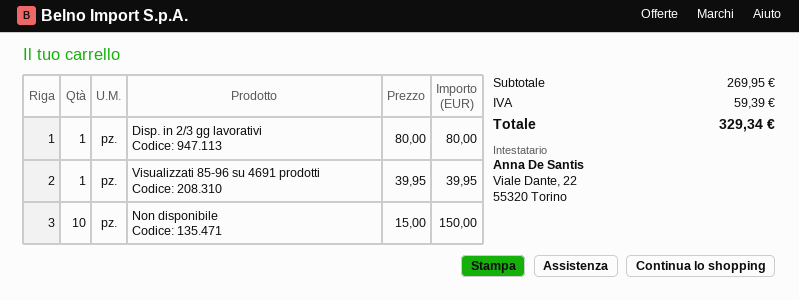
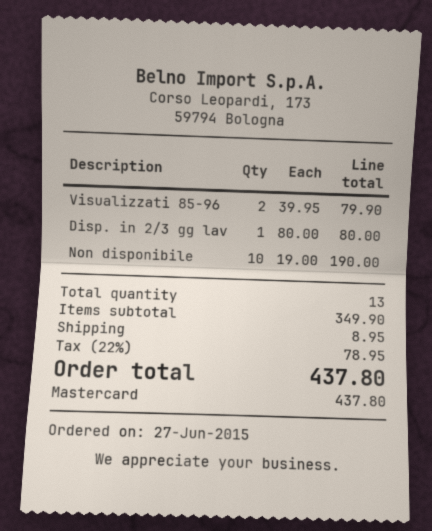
Visualizzati 85-96 su 4691 prodotti: 1 x 39.95 = 39.95 -> 2 x 39.95 = 79.90
Non disponibile: 10 x 15.00 = 150.00 -> 10 x 19.00 = 190.00
subtotal: 269.95 -> 349.90
shipping: none -> 8.95
tax: 59.39 -> 78.95
total: 329.34 -> 437.80

